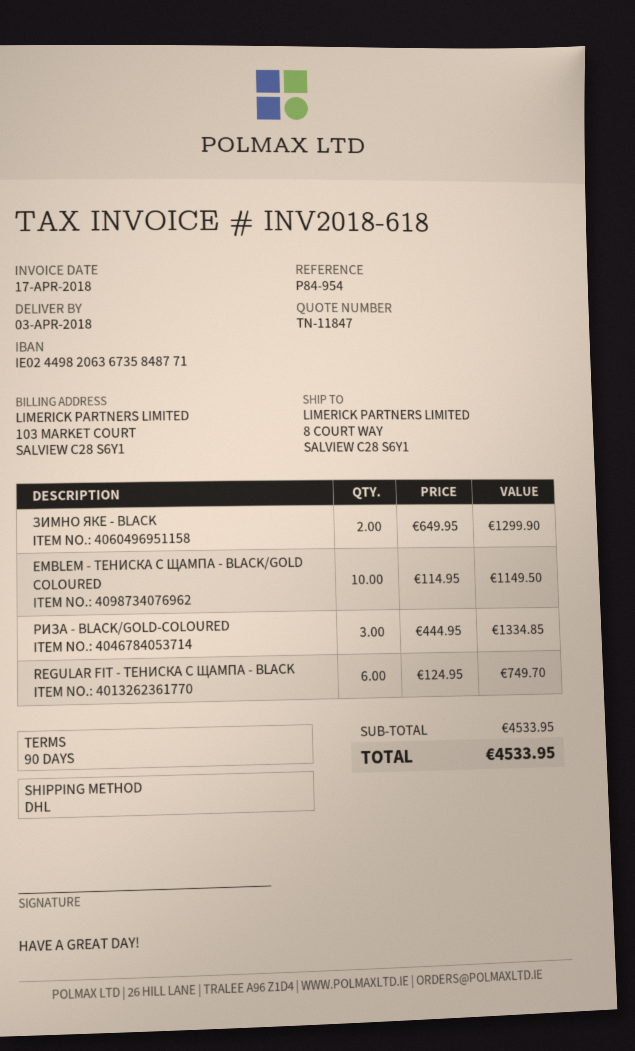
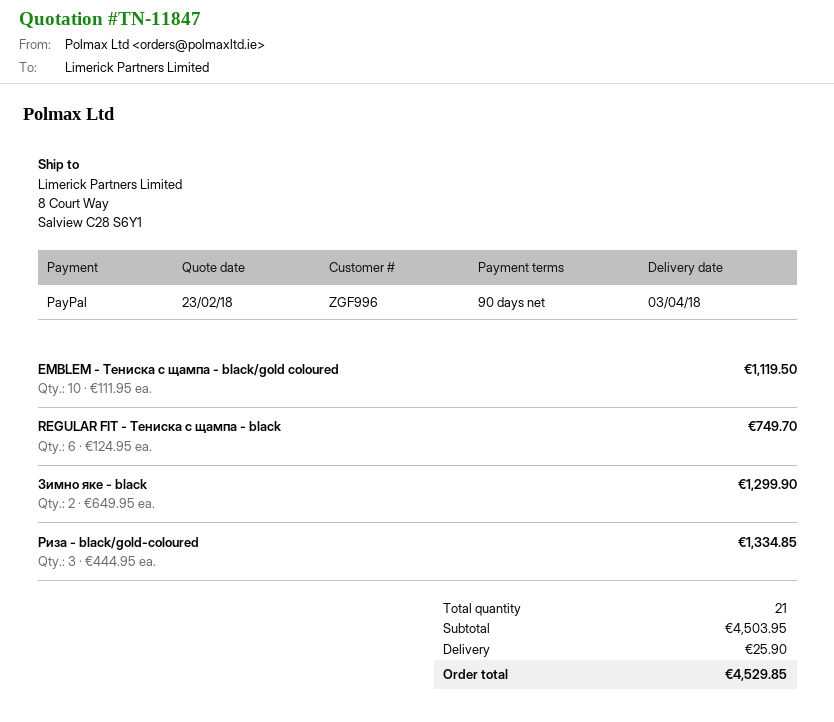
EMBLEM - ТЕНИСКА С ЩАМПА - BLACK/GOLD COLOURED: 10 x 114.95 = 1149.50 -> 10 x 111.95 = 1119.50
subtotal: 4533.95 -> 4503.95
shipping: none -> 25.90
total: 4533.95 -> 4529.85

